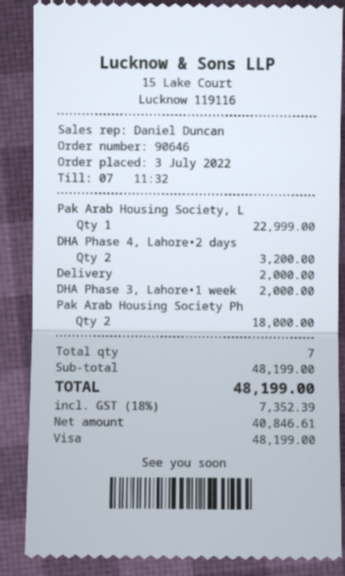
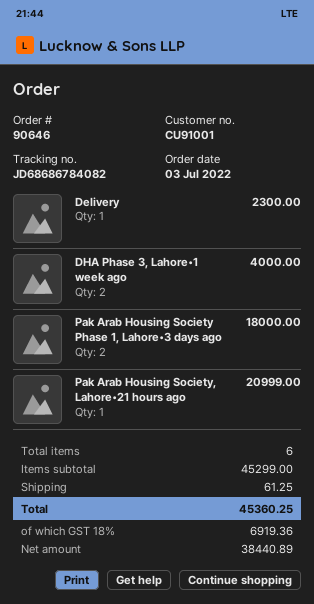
Pak Arab Housing Society, L: 1 for 22999.00 -> 1 for 20999.00
DHA Phase 4, Lahore•2 days: 2 for 3200.00 -> none
Delivery: 1 for 2000.00 -> 1 for 2300.00
DHA Phase 3, Lahore•1 week: 1 for 2000.00 -> 2 for 4000.00
total quantity: 7 -> 6
subtotal: 48199.00 -> 45299.00
shipping: none -> 61.25
net: 40846.61 -> 38440.89
tax: 18% = 7352.39 -> 18% = 6919.36
total: 48199.00 -> 45360.25

